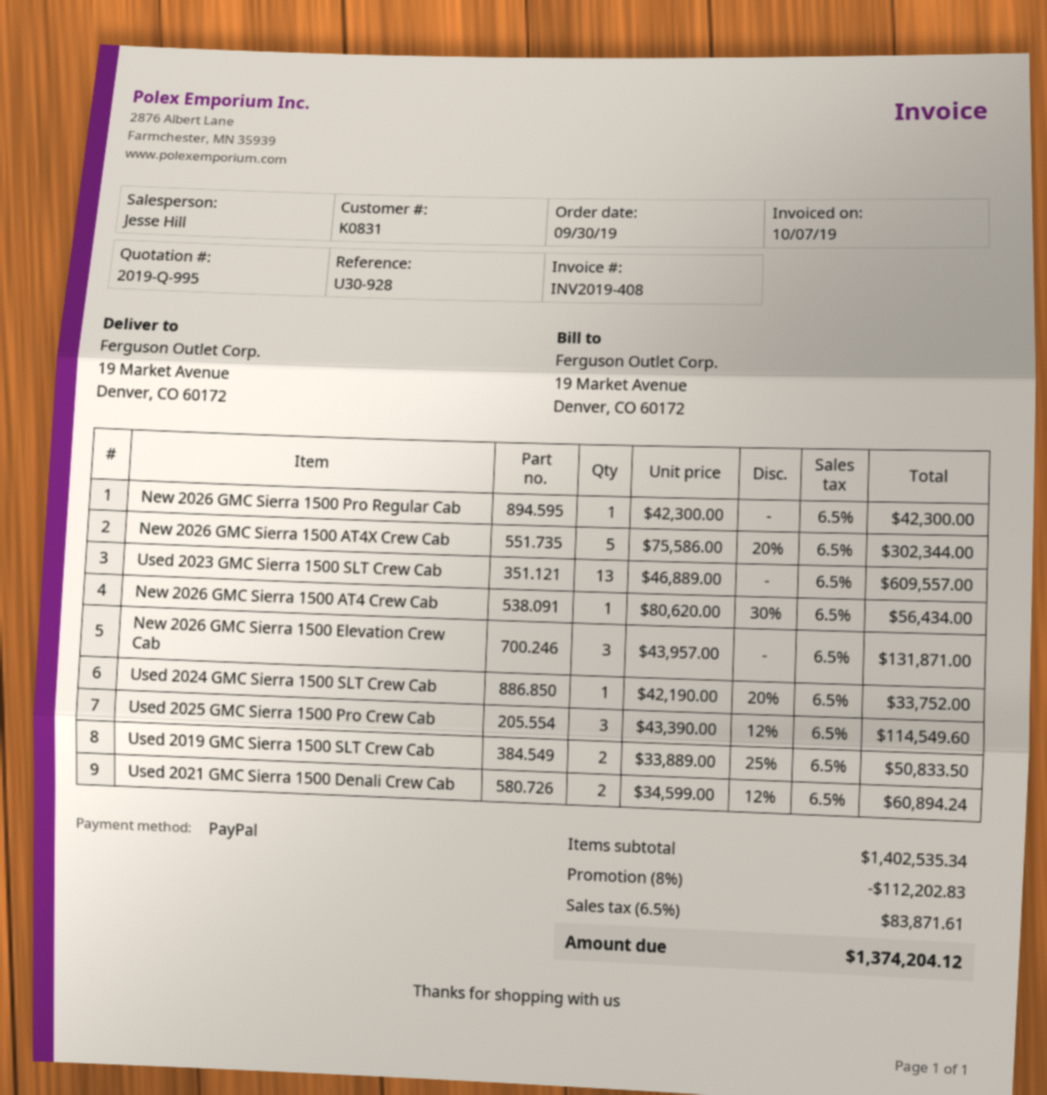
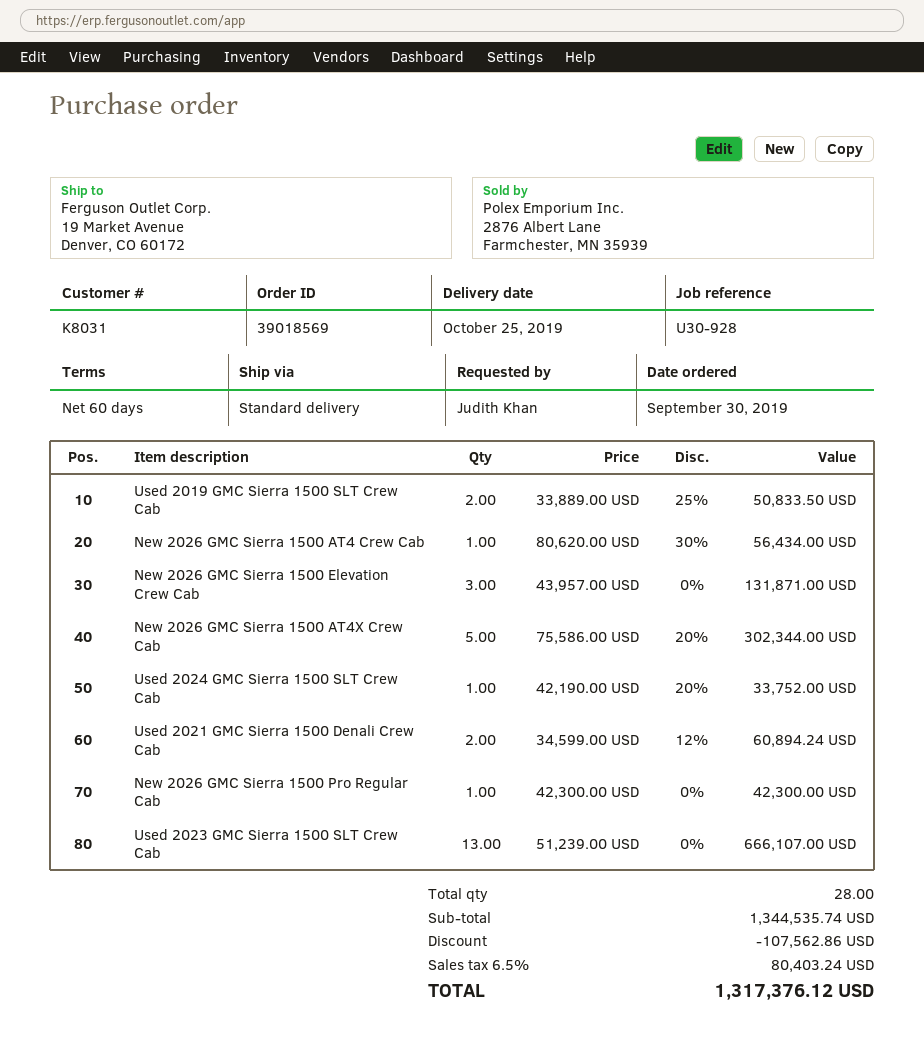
customer number: K0831 -> K8031
Used 2023 GMC Sierra 1500 SLT Crew Cab: 13 x 46889.00 = 609557.00 -> 13 x 51239.00 = 666107.00
Used 2025 GMC Sierra 1500 Pro Crew Cab: 3 x 43390.00 - 12% = 114549.60 -> none
subtotal: 1402535.34 -> 1344535.74
discount: 112202.83 -> 107562.86
tax: 6.5% = 83871.61 -> 6.5% = 80403.24
total: 1374204.12 -> 1317376.12

